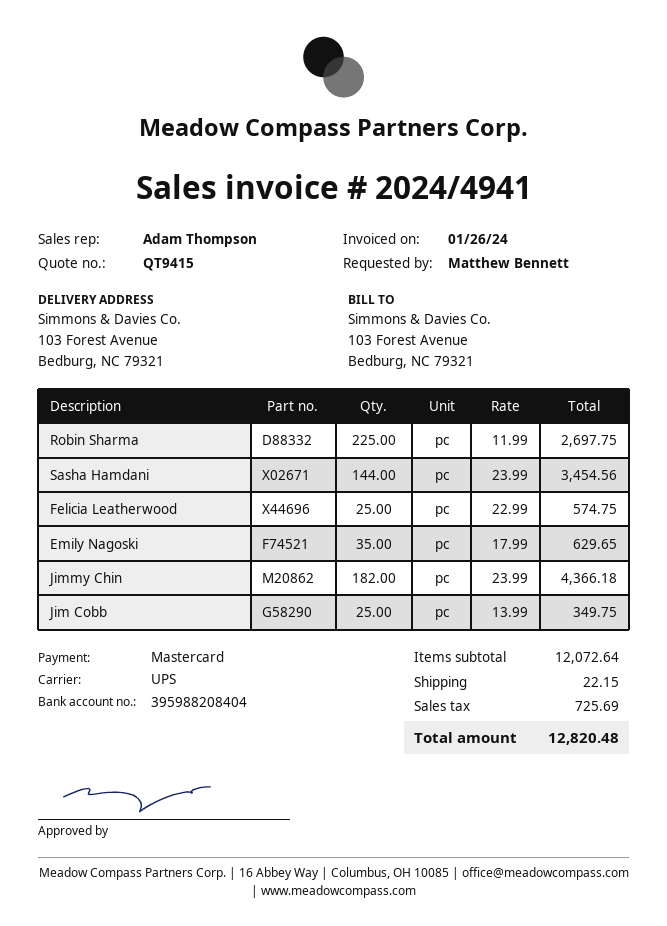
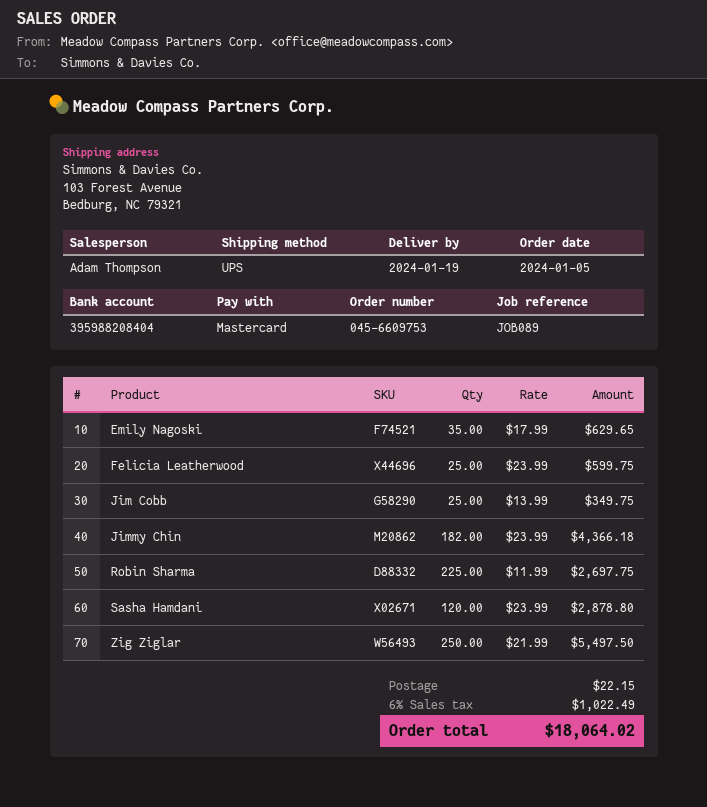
Sasha Hamdani: 144 x 23.99 = 3454.56 -> 120 x 23.99 = 2878.80
Felicia Leatherwood: 25 x 22.99 = 574.75 -> 25 x 23.99 = 599.75
Zig Ziglar: none -> 250 x 21.99 = 5497.50
tax: 725.69 -> 1022.49
total: 12820.48 -> 18064.02

